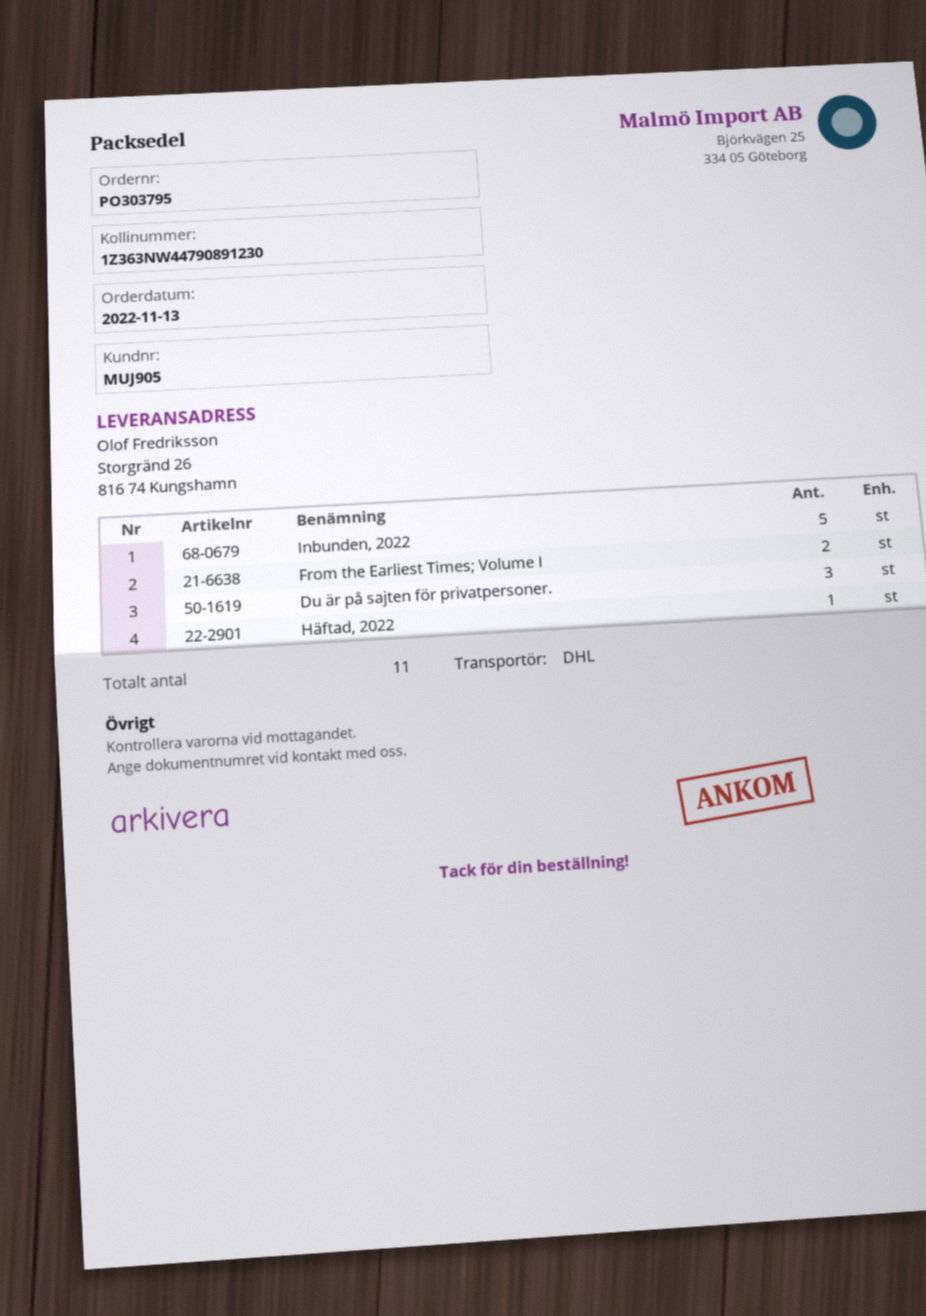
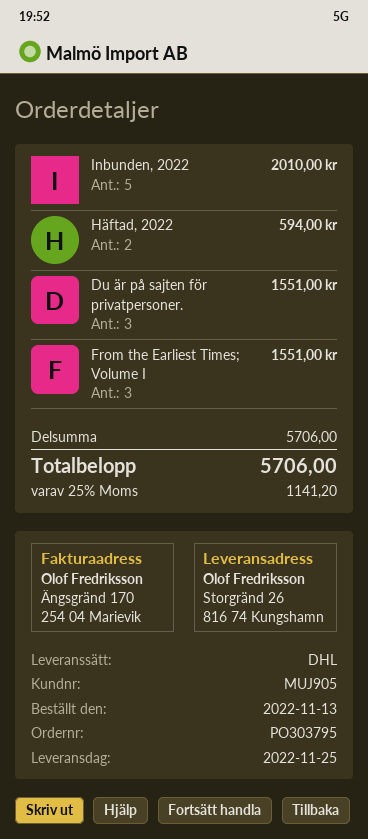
From the Earliest Times; Volume I: 2 -> 3
Häftad, 2022: 1 -> 2

